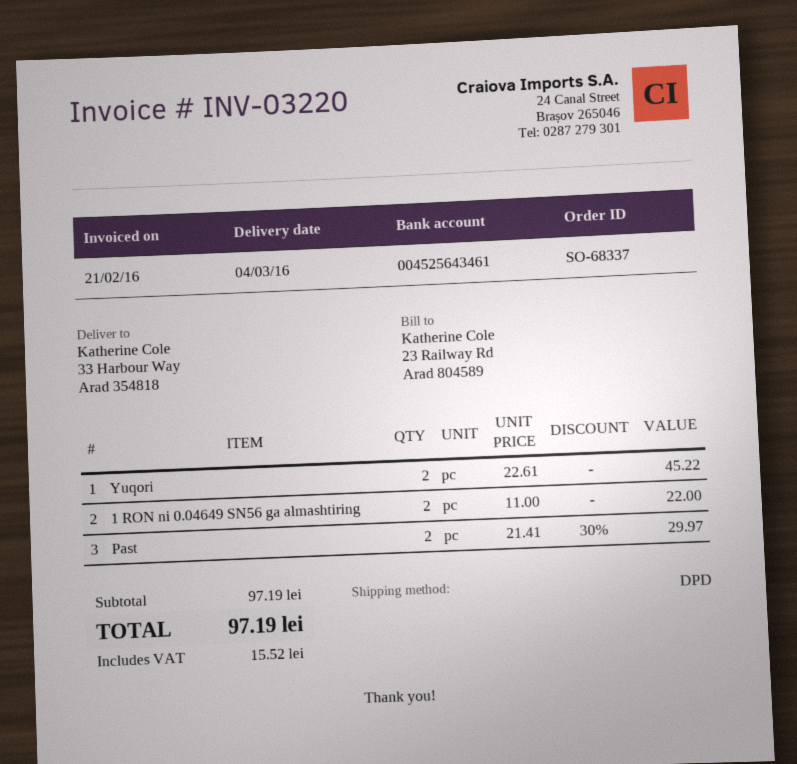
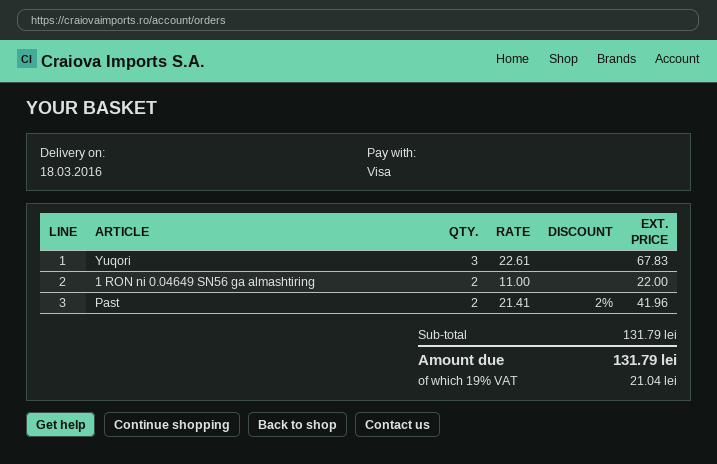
delivery date: 2016-03-04 -> 2016-03-18
Yuqori: 2 x 22.61 = 45.22 -> 3 x 22.61 = 67.83
Past: 2 x 21.41 - 30% = 29.97 -> 2 x 21.41 - 2% = 41.96
subtotal: 97.19 -> 131.79
tax: 15.52 -> 21.04
total: 97.19 -> 131.79

